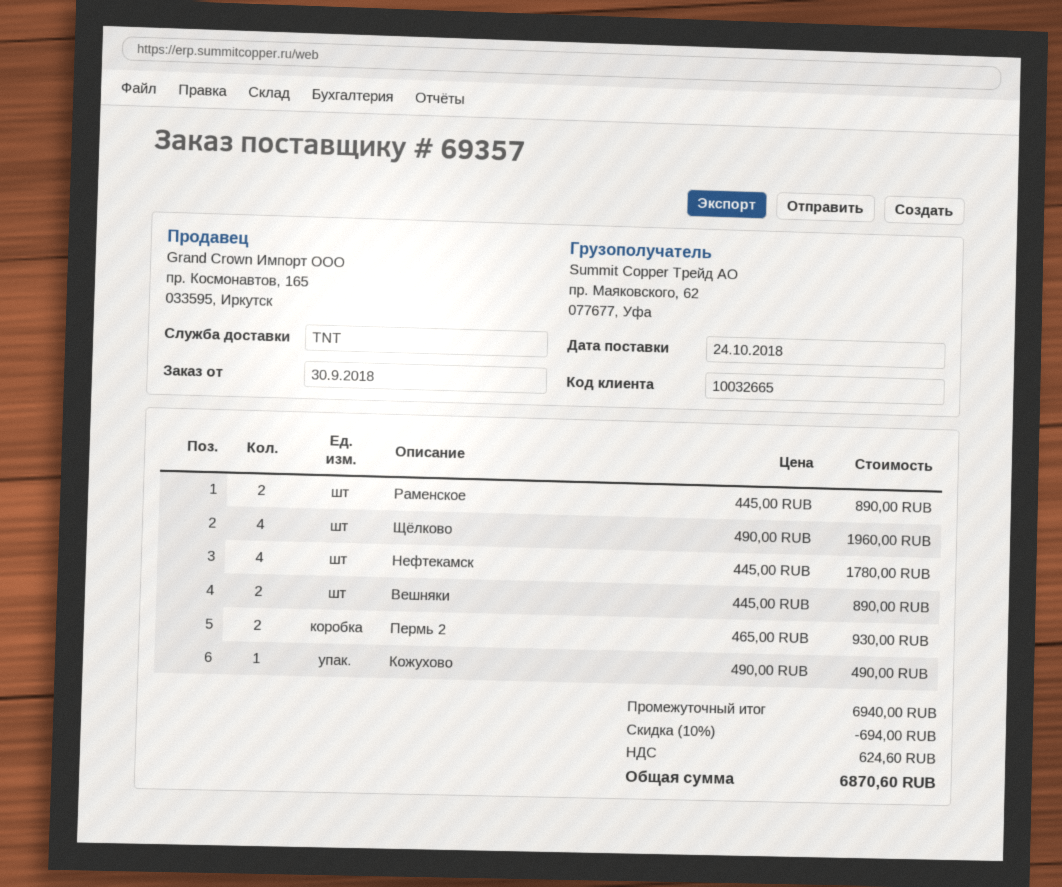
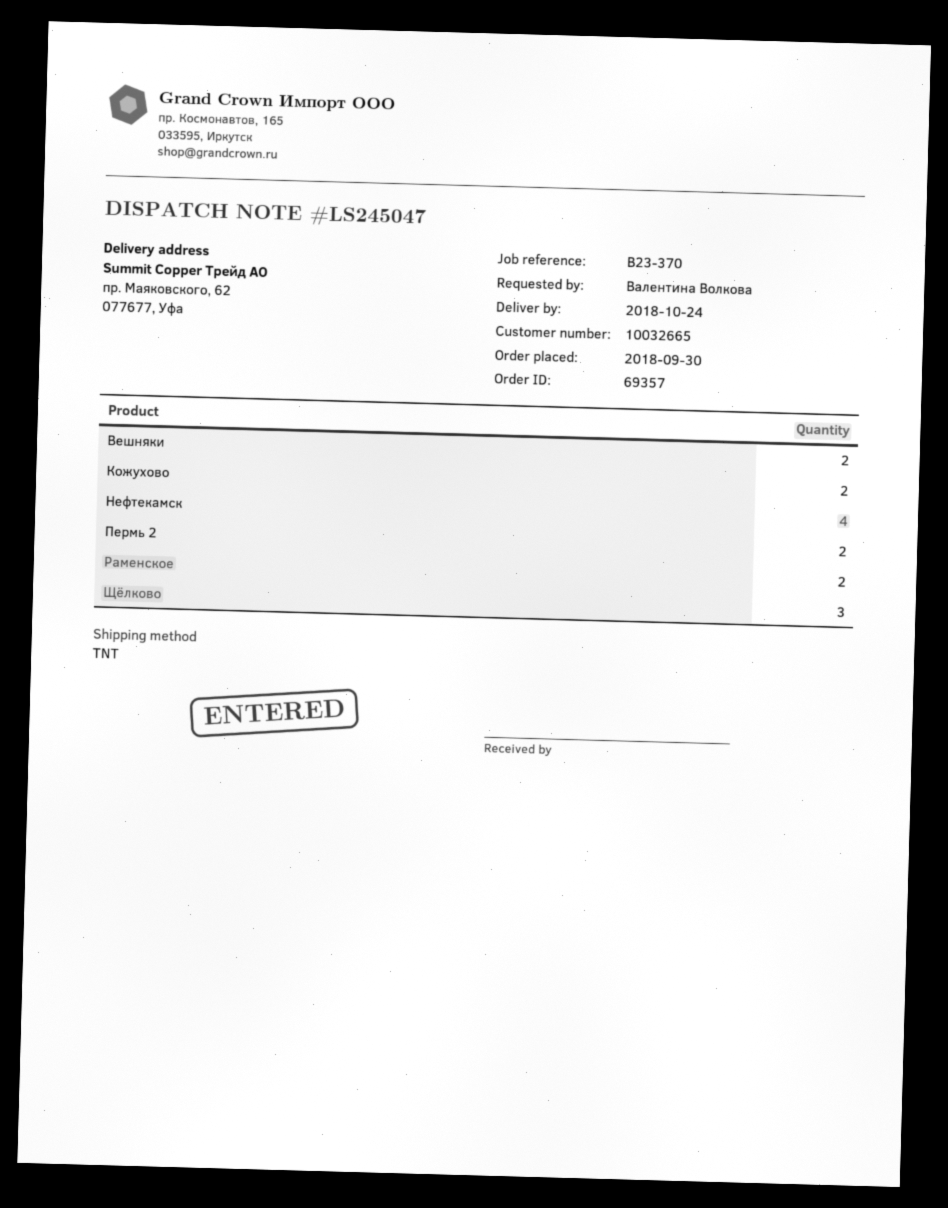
Щёлково: 4 -> 3
Кожухово: 1 -> 2

